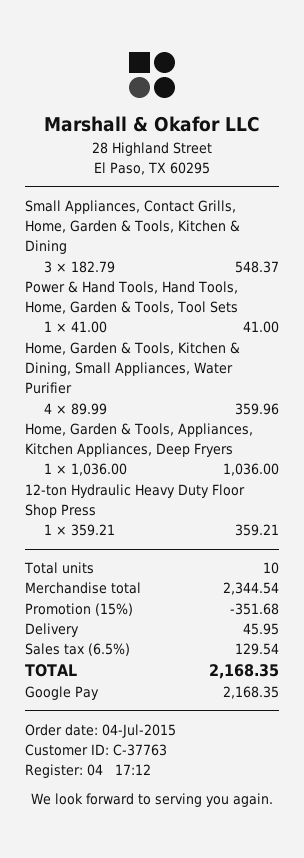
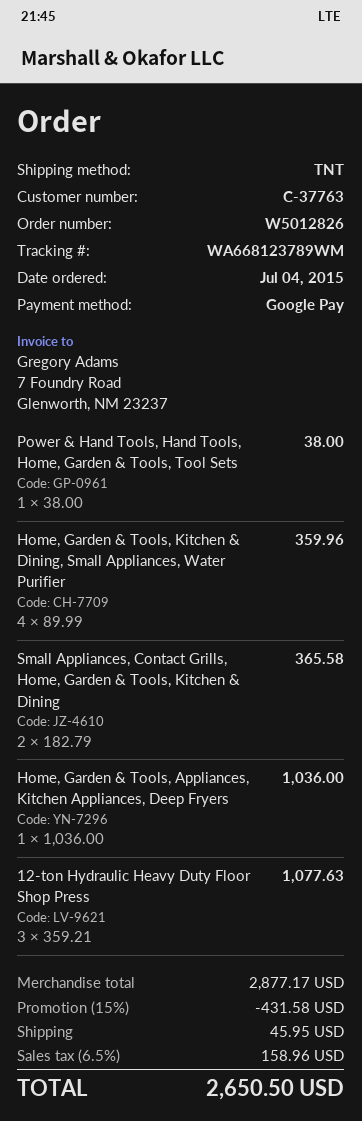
Small Appliances, Contact Grills, Home, Garden & Tools, Kitchen & Dining: 3 x 182.79 = 548.37 -> 2 x 182.79 = 365.58
Power & Hand Tools, Hand Tools, Home, Garden & Tools, Tool Sets: 1 x 41.00 = 41.00 -> 1 x 38.00 = 38.00
12-ton Hydraulic Heavy Duty Floor Shop Press: 1 x 359.21 = 359.21 -> 3 x 359.21 = 1077.63
subtotal: 2344.54 -> 2877.17
discount: 15% = 351.68 -> 15% = 431.58
tax: 6.5% = 129.54 -> 6.5% = 158.96
total: 2168.35 -> 2650.50

